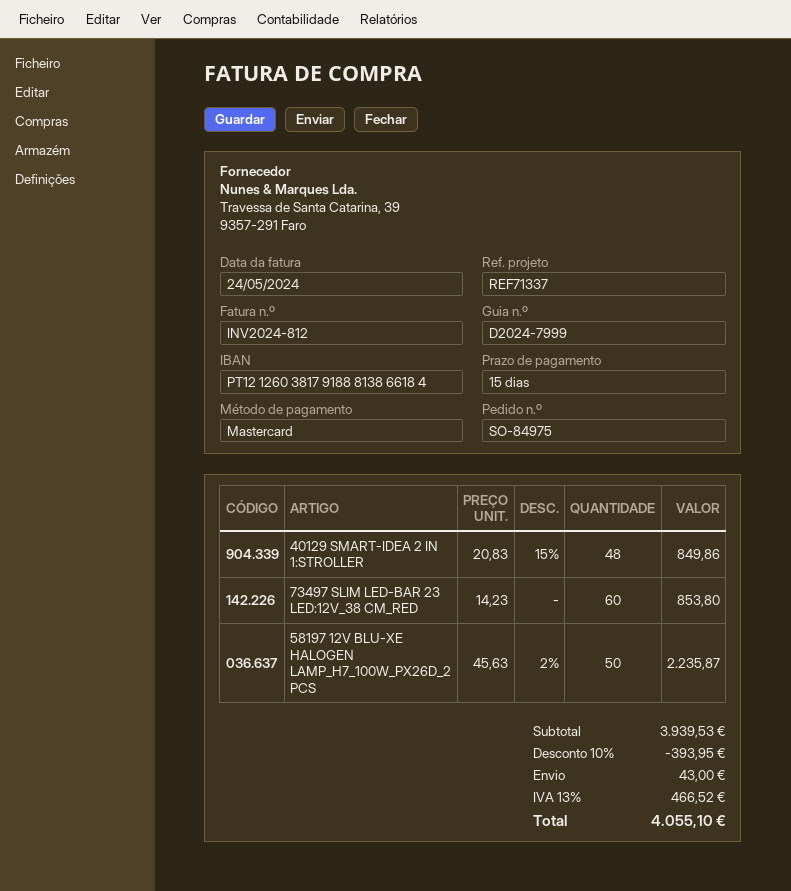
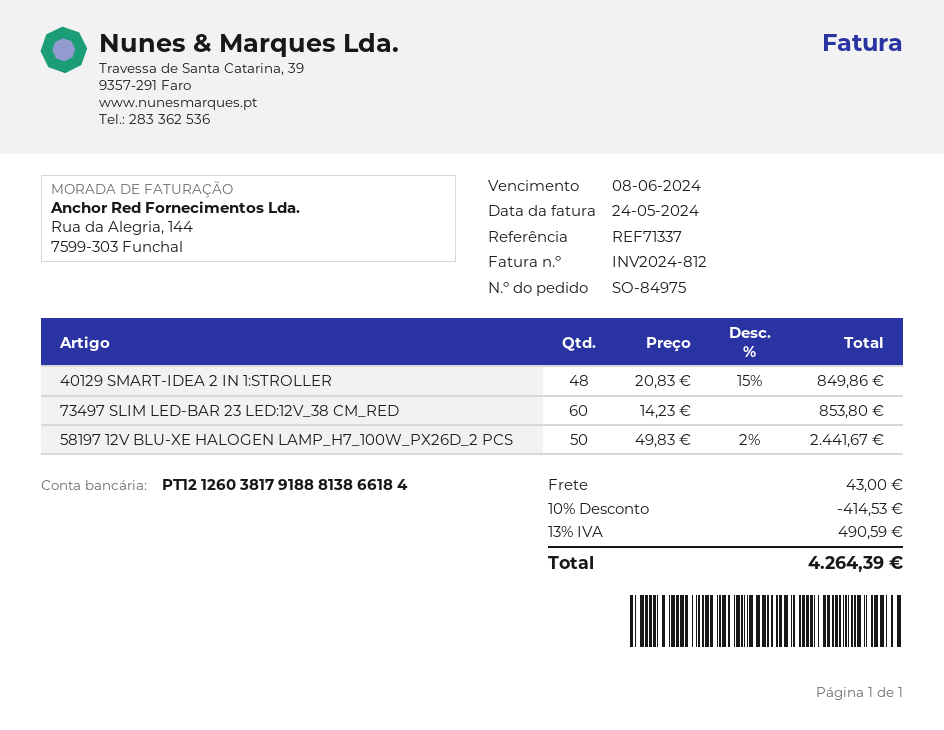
58197 12V BLU-XE HALOGEN LAMP_H7_100W_PX26D_2 PCS: 50 x 45.63 - 2% = 2235.87 -> 50 x 49.83 - 2% = 2441.67
discount: 10% = 393.95 -> 10% = 414.53
tax: 13% = 466.52 -> 13% = 490.59
total: 4055.10 -> 4264.39

